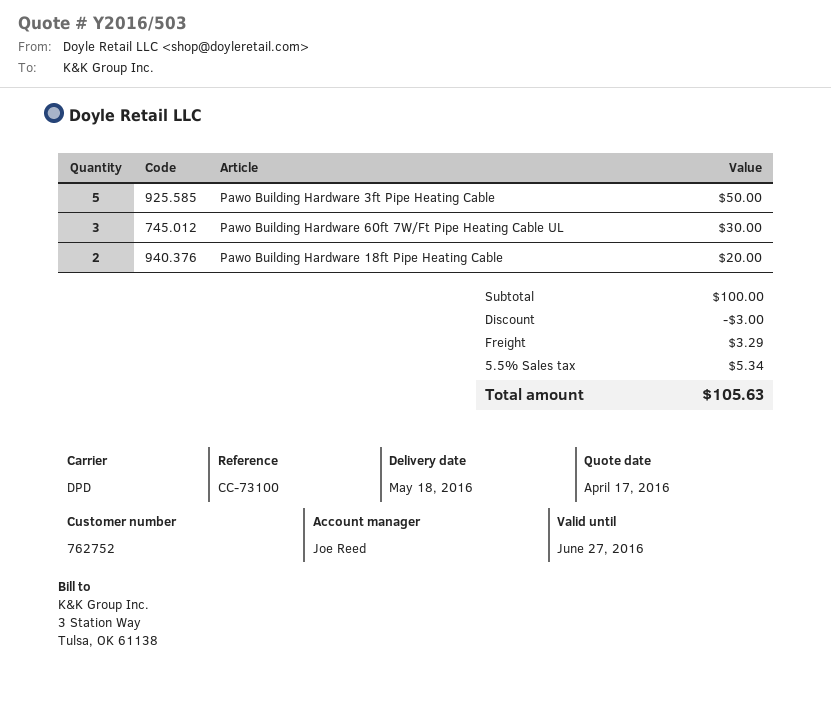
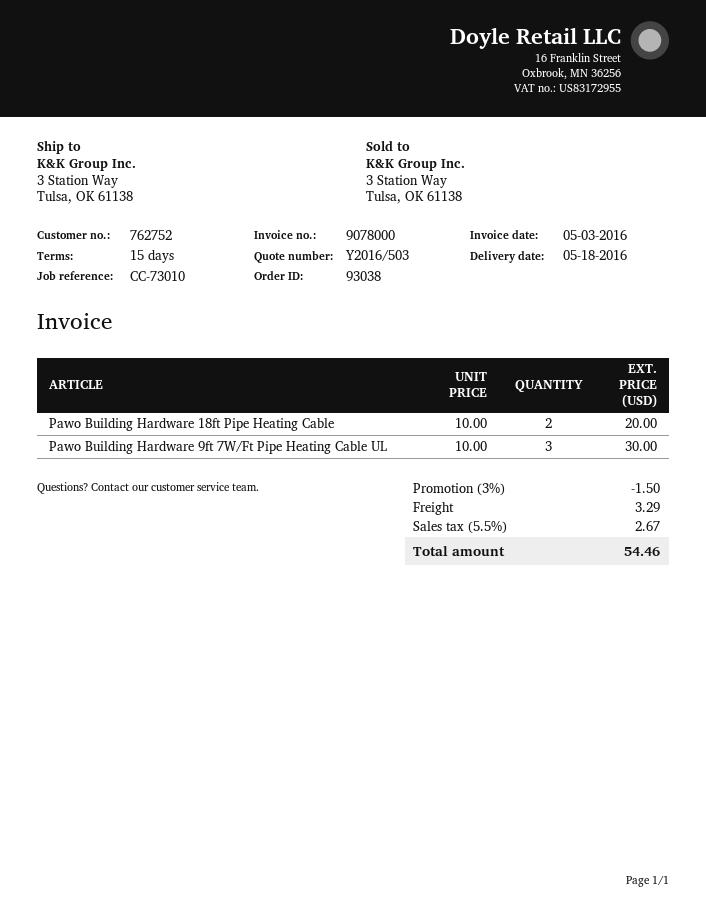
reference: CC-73100 -> CC-73010
Pawo Building Hardware 3ft Pipe Heating Cable: 5 for 50.00 -> none
Pawo Building Hardware 60ft 7W/Ft Pipe Heating Cable UL: 3 for 30.00 -> none
Pawo Building Hardware 9ft 7W/Ft Pipe Heating Cable UL: none -> 3 for 30.00
discount: 3.00 -> 1.50
tax: 5.5% = 5.34 -> 5.5% = 2.67
total: 105.63 -> 54.46

